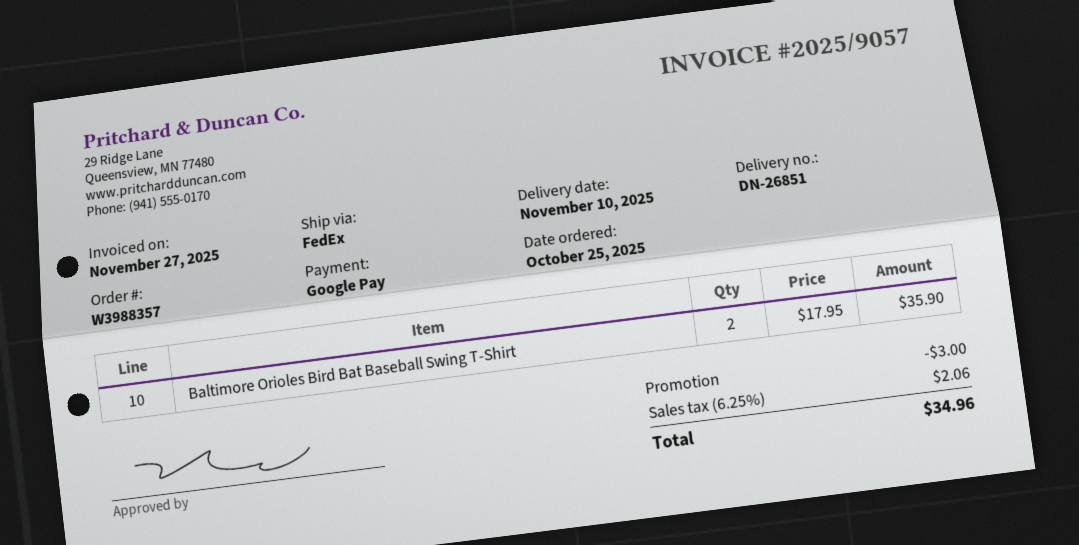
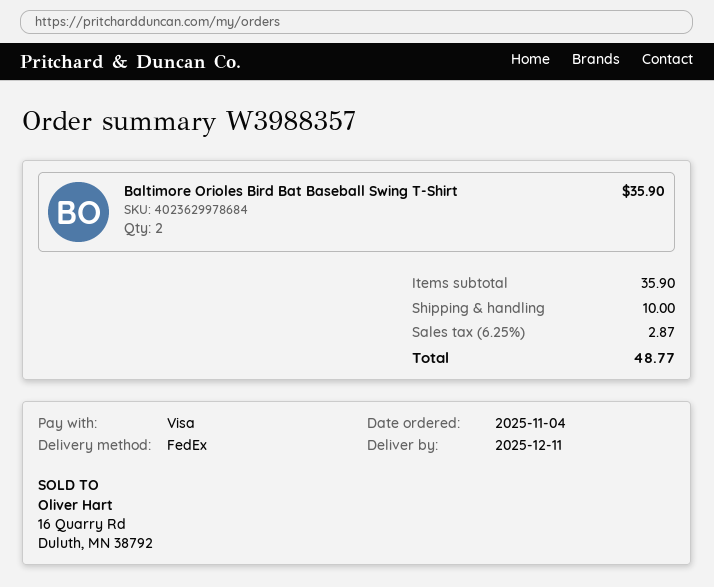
order date: 2025-10-25 -> 2025-11-04
delivery date: 2025-11-10 -> 2025-12-11
payment method: Google Pay -> Visa
discount: 3.00 -> none
shipping: none -> 10.00
tax: 6.25% = 2.06 -> 6.25% = 2.87
total: 34.96 -> 48.77

